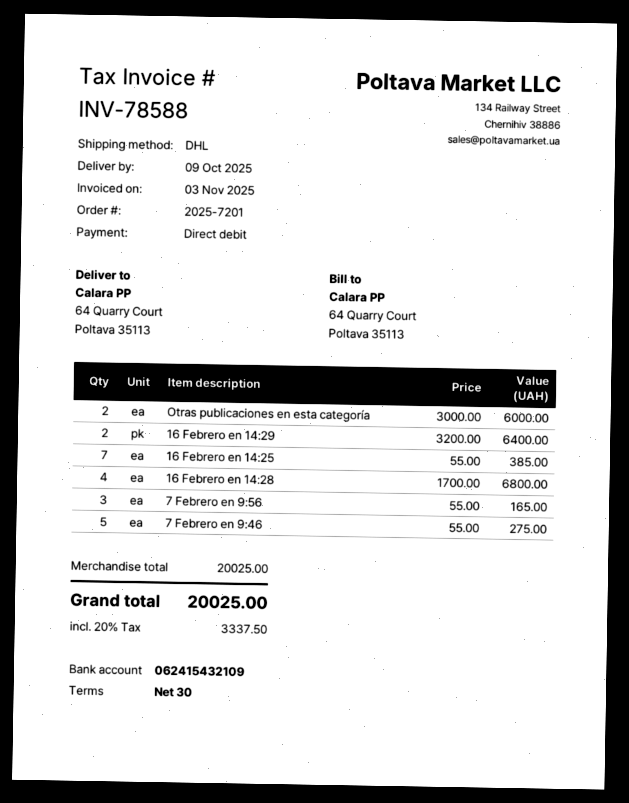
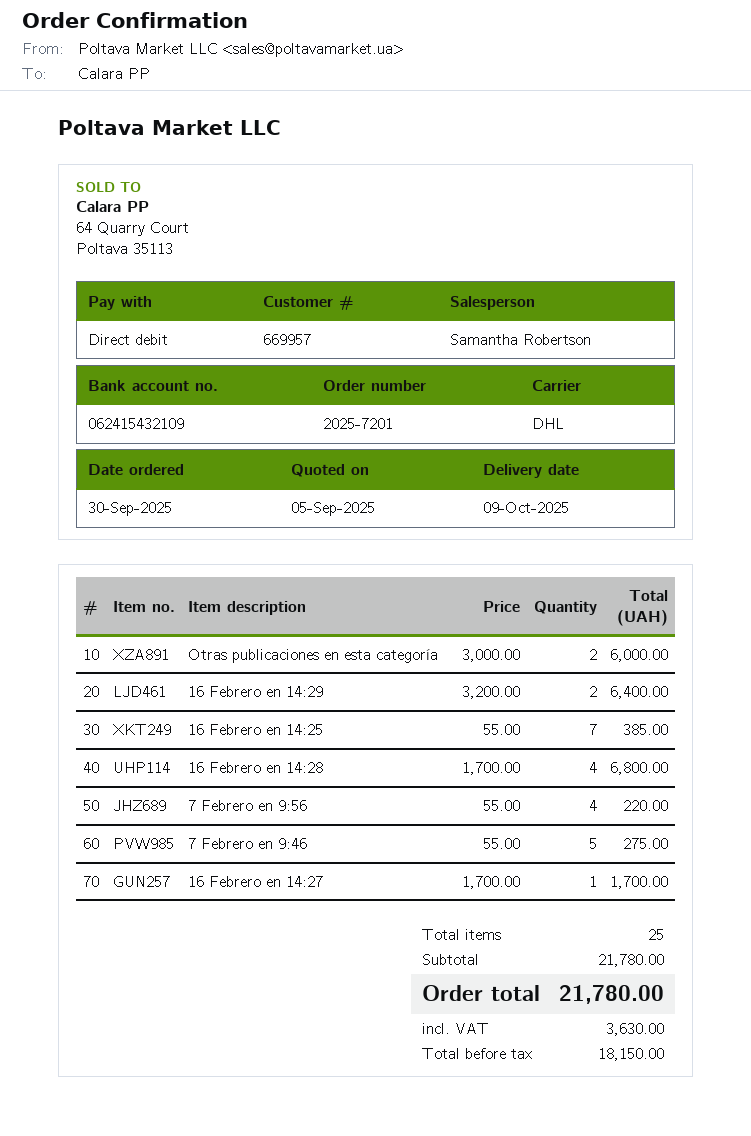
7 Febrero en 9:56: 3 x 55.00 = 165.00 -> 4 x 55.00 = 220.00
16 Febrero en 14:27: none -> 1 x 1700.00 = 1700.00
subtotal: 20025.00 -> 21780.00
tax: 3337.50 -> 3630.00
total: 20025.00 -> 21780.00

